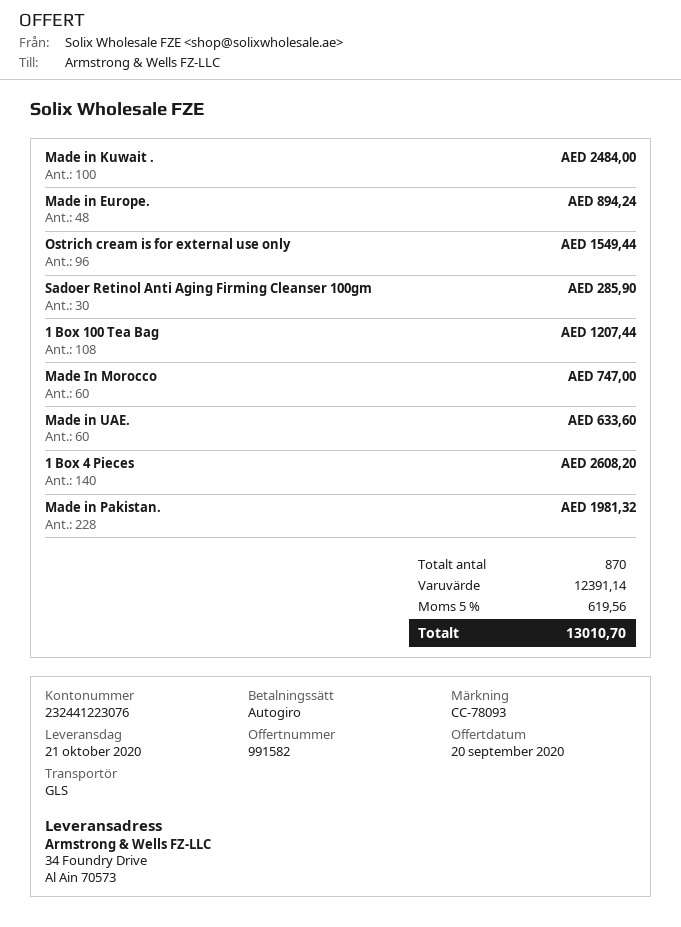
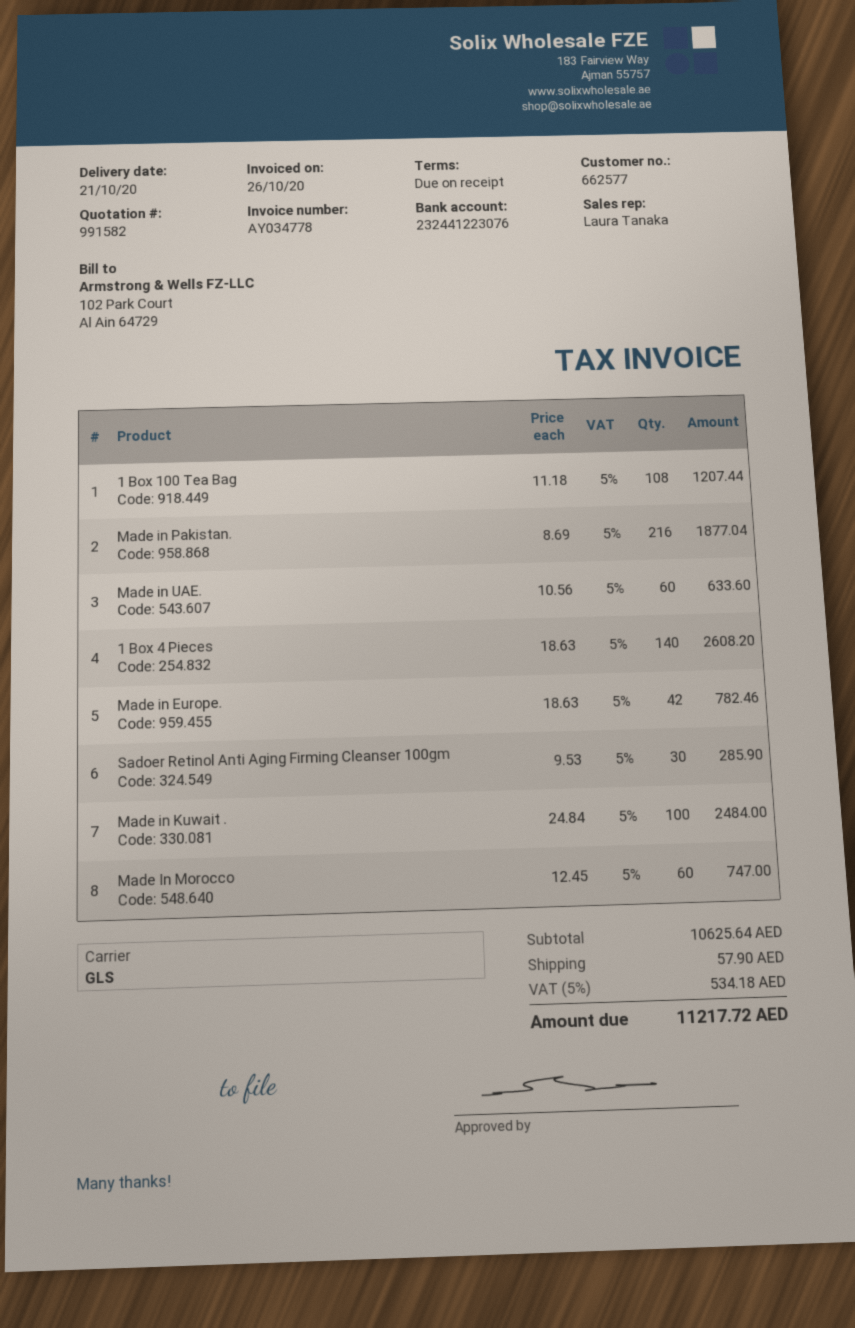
Made in Europe.: 48 for 894.24 -> 42 for 782.46
Ostrich cream is for external use only: 96 for 1549.44 -> none
Made in Pakistan.: 228 for 1981.32 -> 216 for 1877.04
subtotal: 12391.14 -> 10625.64
shipping: none -> 57.90
tax: 5% = 619.56 -> 5% = 534.18
total: 13010.70 -> 11217.72

